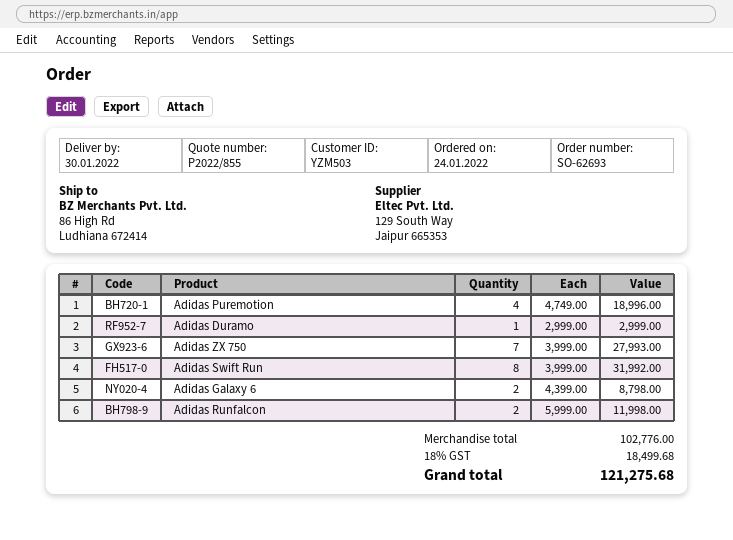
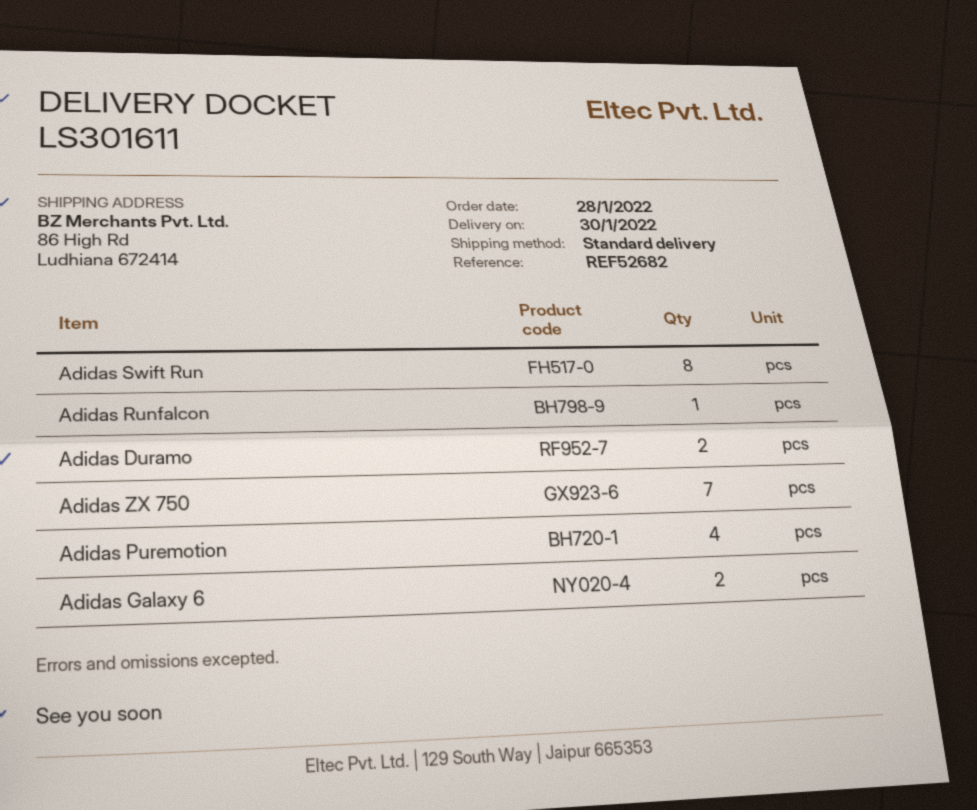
order date: 2022-01-24 -> 2022-01-28
Adidas Duramo: 1 -> 2
Adidas Runfalcon: 2 -> 1

